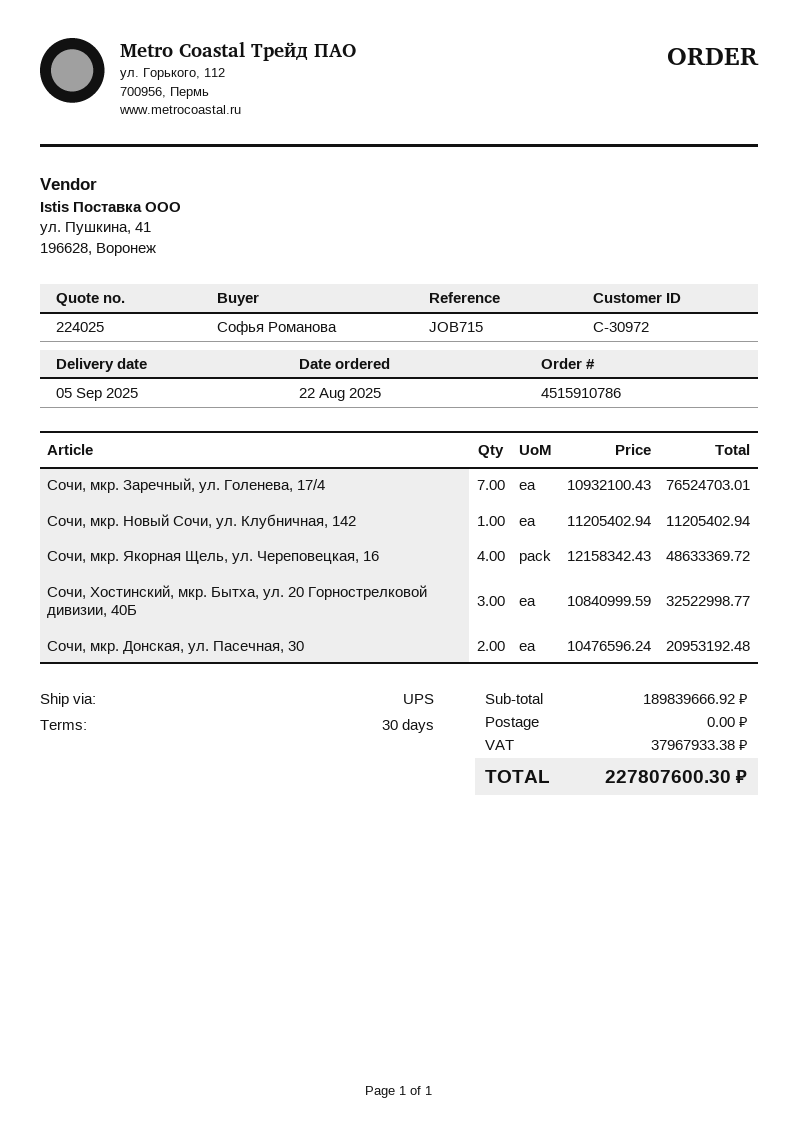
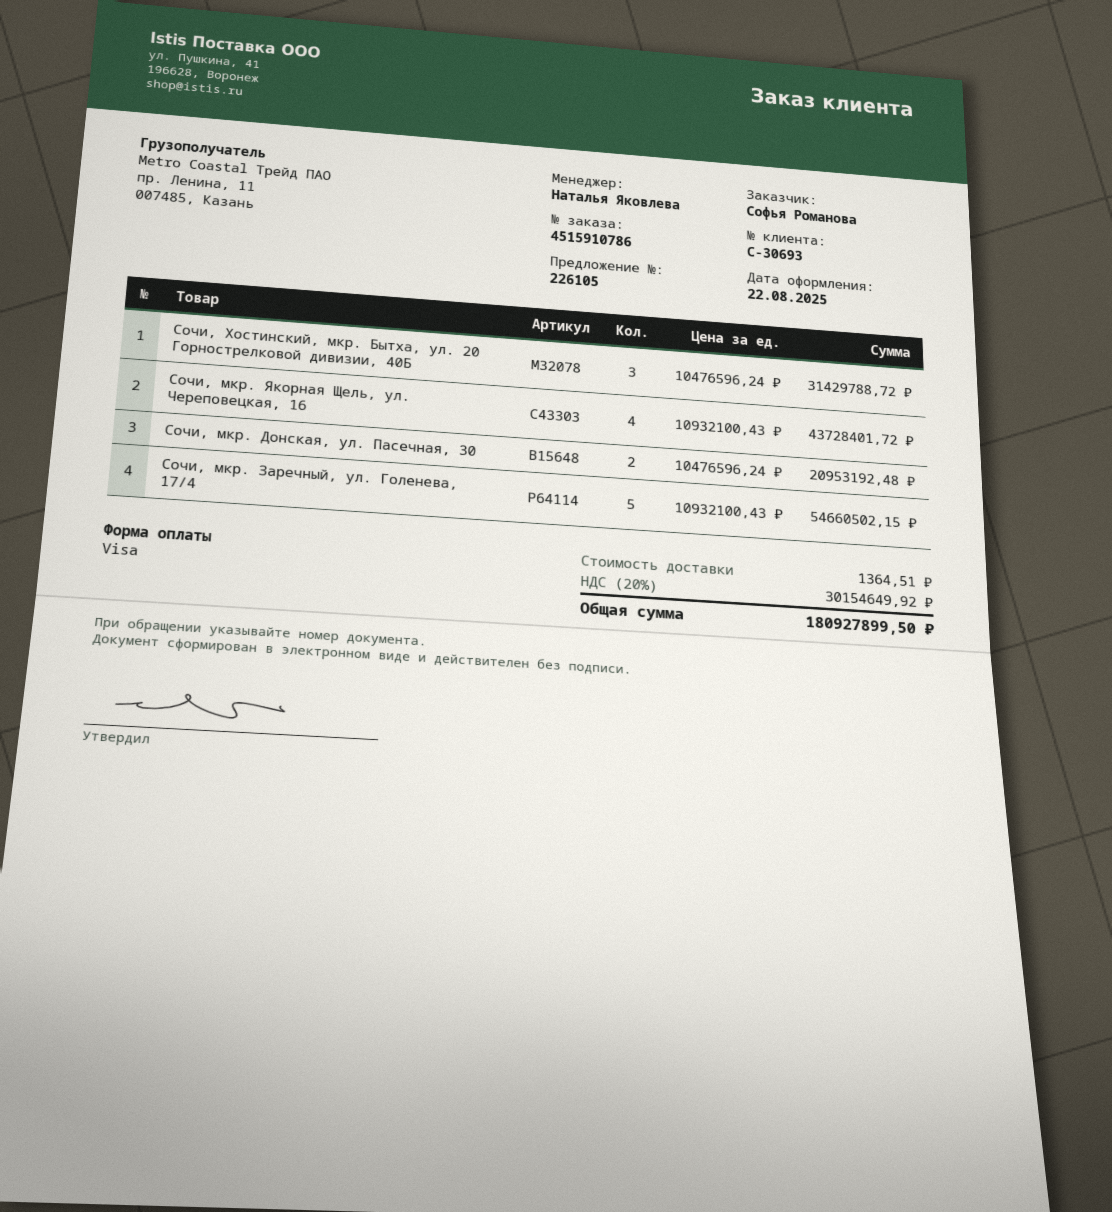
quote number: 224025 -> 226105
customer number: C-30972 -> C-30693
Сочи, мкр. Заречный, ул. Голенева, 17/4: 7 x 10932100.43 = 76524703.01 -> 5 x 10932100.43 = 54660502.15
Сочи, мкр. Новый Сочи, ул. Клубничная, 142: 1 x 11205402.94 = 11205402.94 -> none
Сочи, мкр. Якорная Щель, ул. Череповецкая, 16: 4 x 12158342.43 = 48633369.72 -> 4 x 10932100.43 = 43728401.72
Сочи, Хостинский, мкр. Бытха, ул. 20 Горнострелковой дивизии, 40Б: 3 x 10840999.59 = 32522998.77 -> 3 x 10476596.24 = 31429788.72
shipping: 0.00 -> 1364.51
tax: 37967933.38 -> 30154649.92
total: 227807600.30 -> 180927899.50

